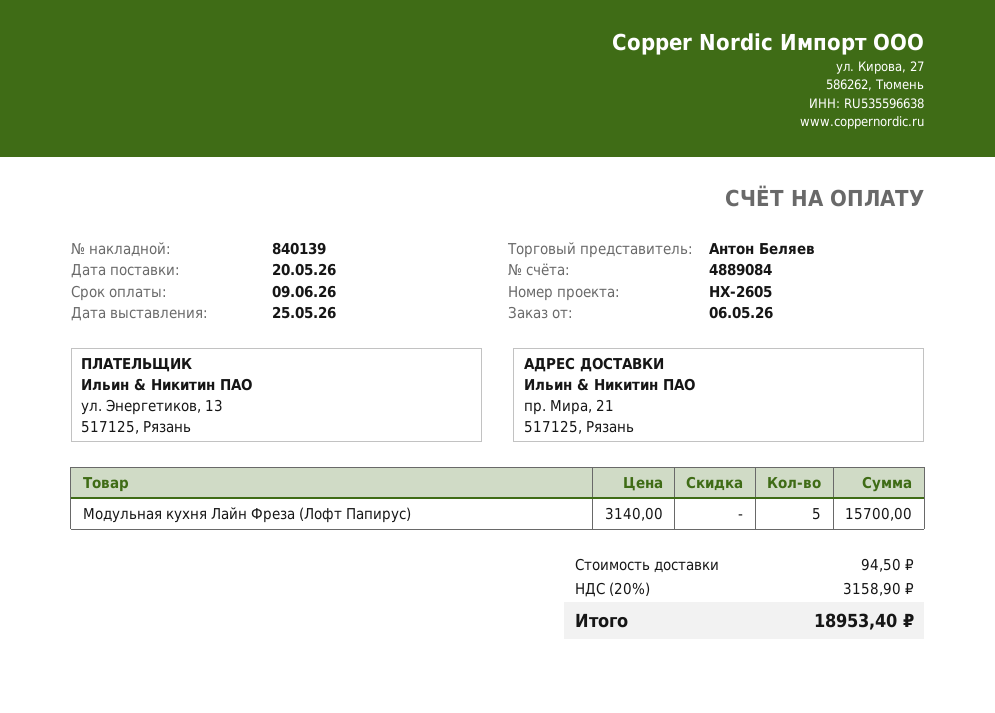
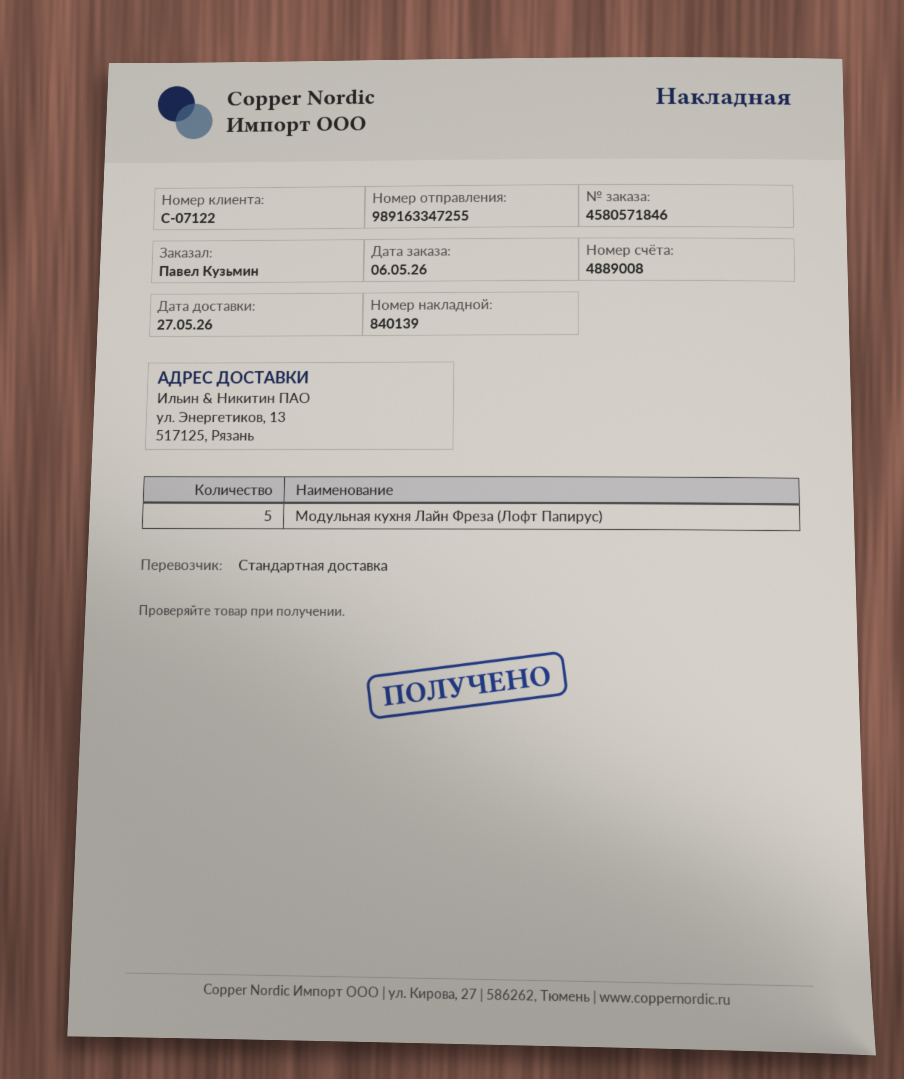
delivery date: 2026-05-20 -> 2026-05-27
invoice number: 4889084 -> 4889008
ship to: пр. Мира, 21, 517125, Рязань -> ул. Энергетиков, 13, 517125, Рязань

